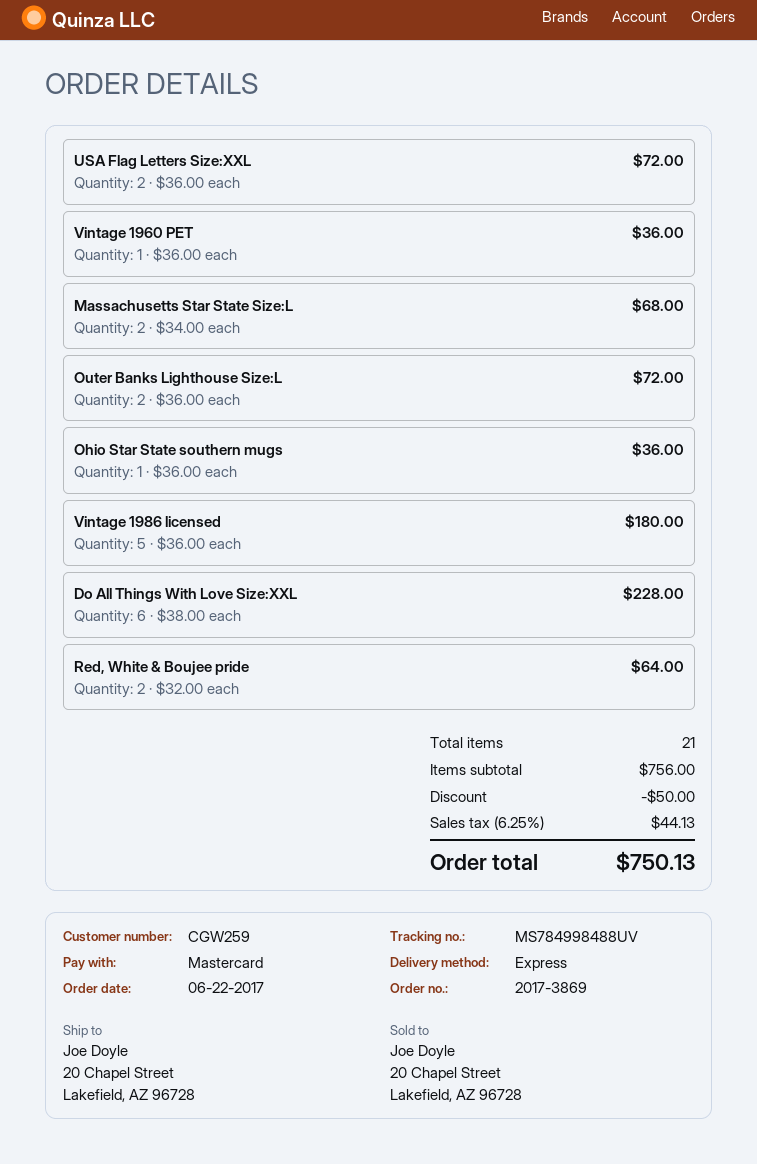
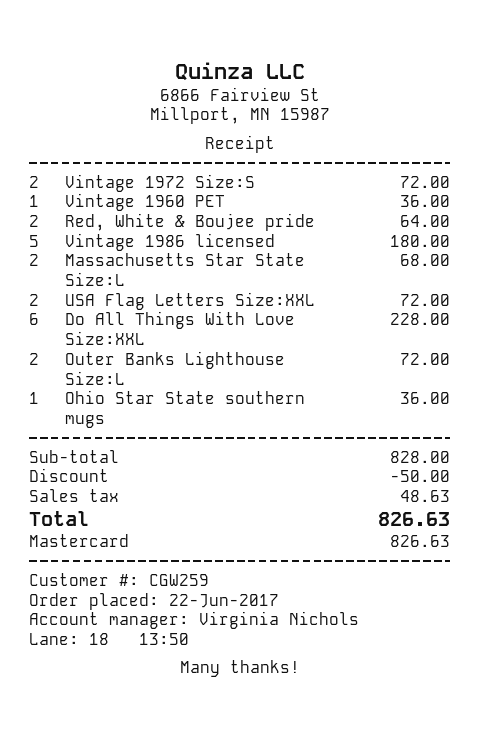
Vintage 1972 Size:S: none -> 2 for 72.00
subtotal: 756.00 -> 828.00
tax: 44.13 -> 48.63
total: 750.13 -> 826.63

